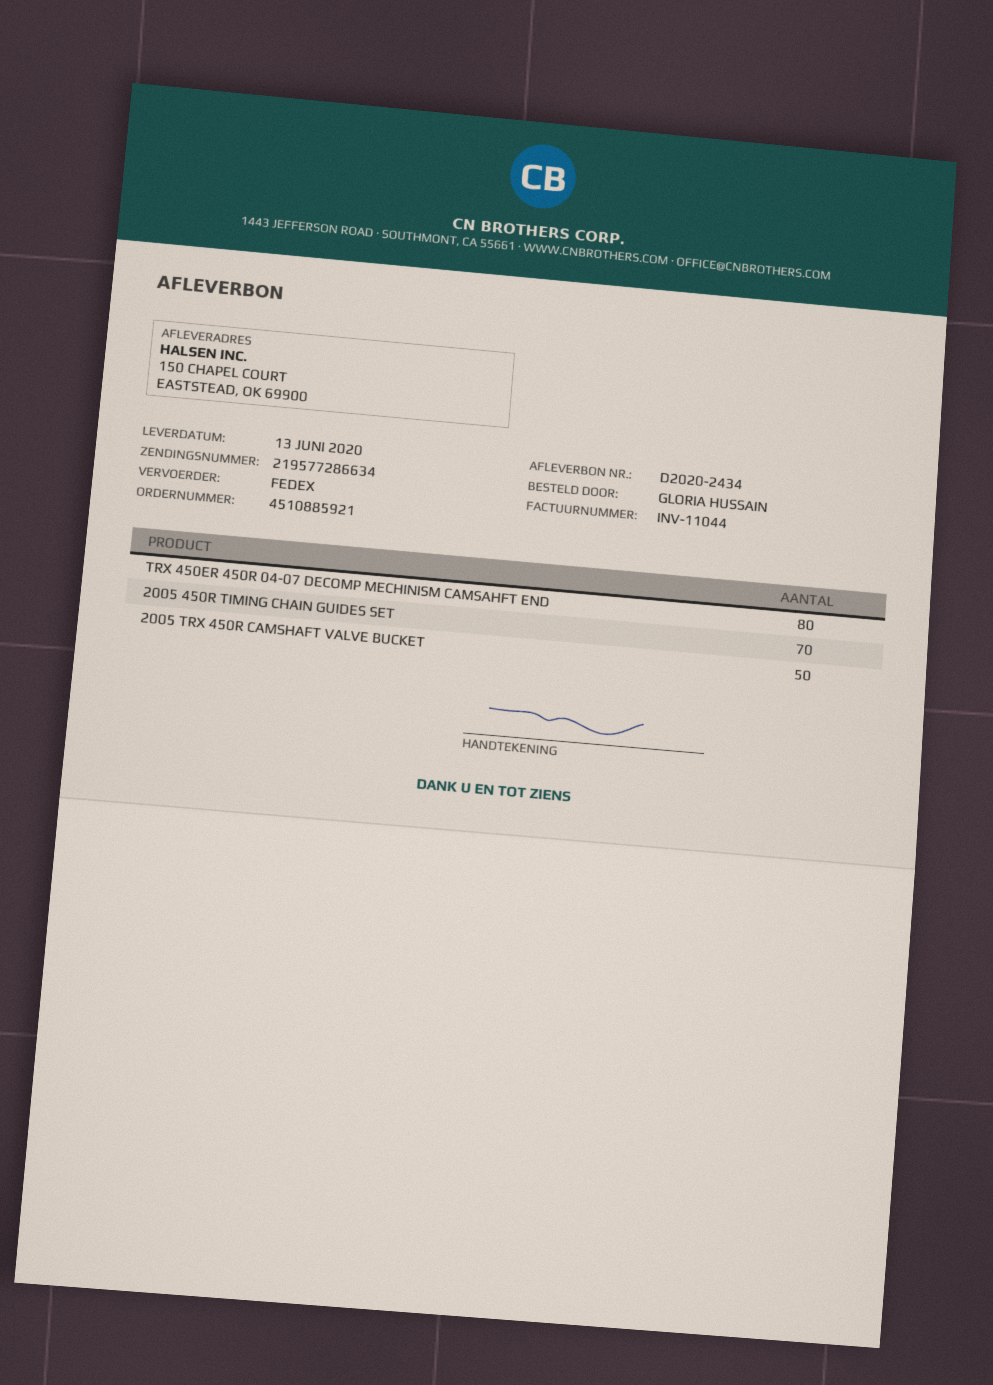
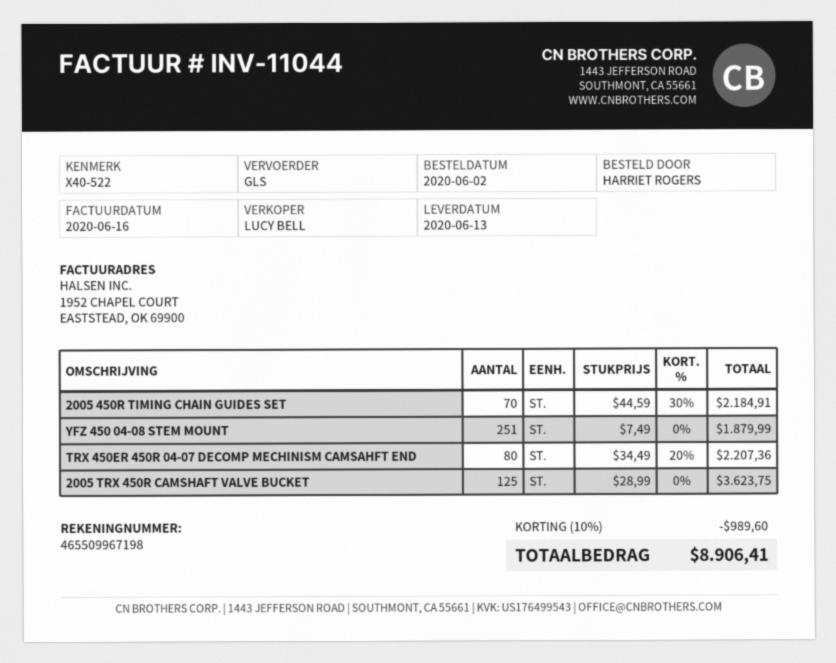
ordered by: GLORIA HUSSAIN -> HARRIET ROGERS
shipping method: FedEx -> GLS
2005 TRX 450R CAMSHAFT VALVE BUCKET: 50 -> 125
YFZ 450 04-08 STEM MOUNT: none -> 251

